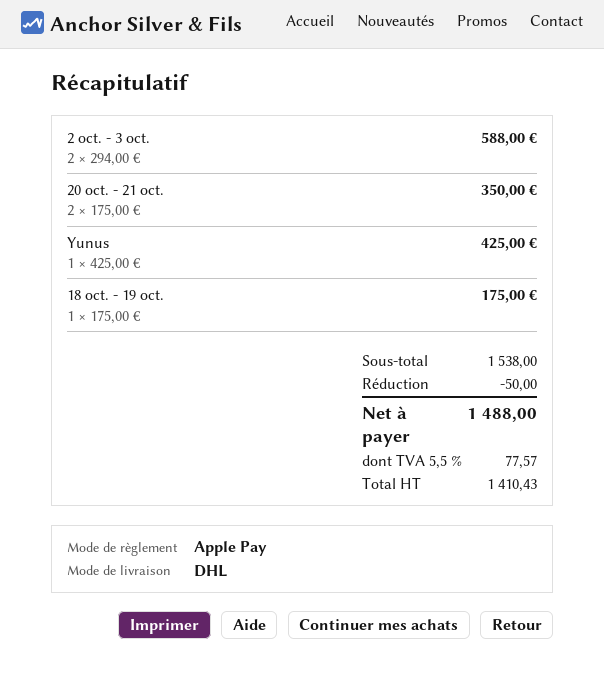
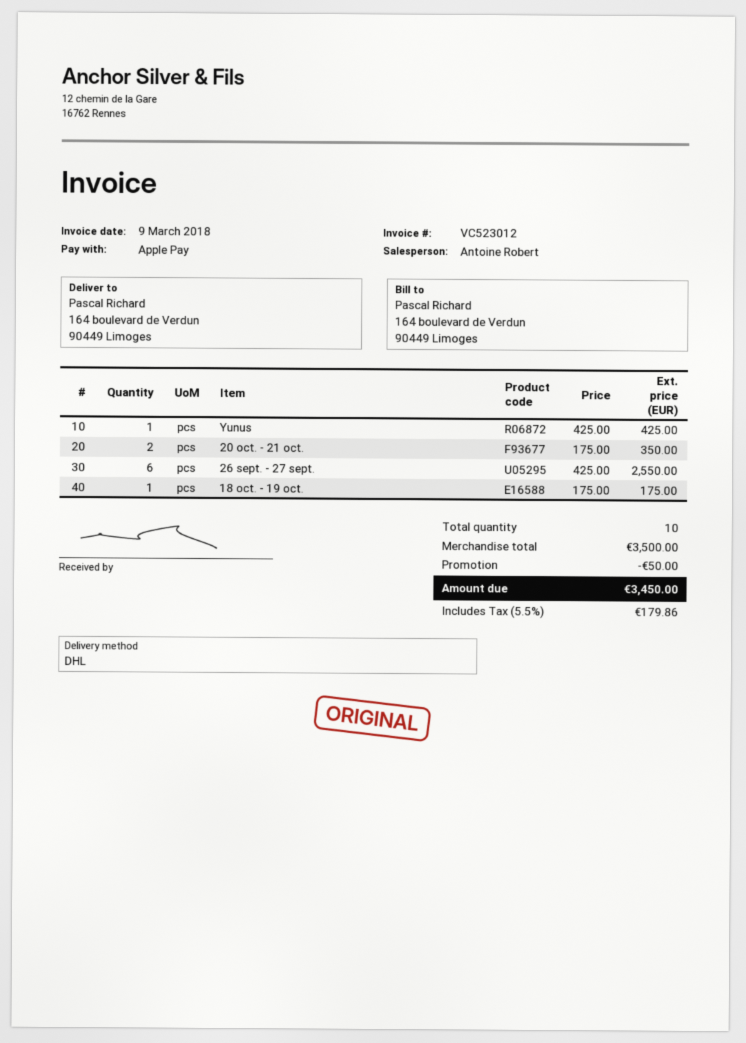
2 oct. - 3 oct.: 2 x 294.00 = 588.00 -> none
26 sept. - 27 sept.: none -> 6 x 425.00 = 2550.00
subtotal: 1538.00 -> 3500.00
tax: 5.5% = 77.57 -> 5.5% = 179.86
total: 1488.00 -> 3450.00

